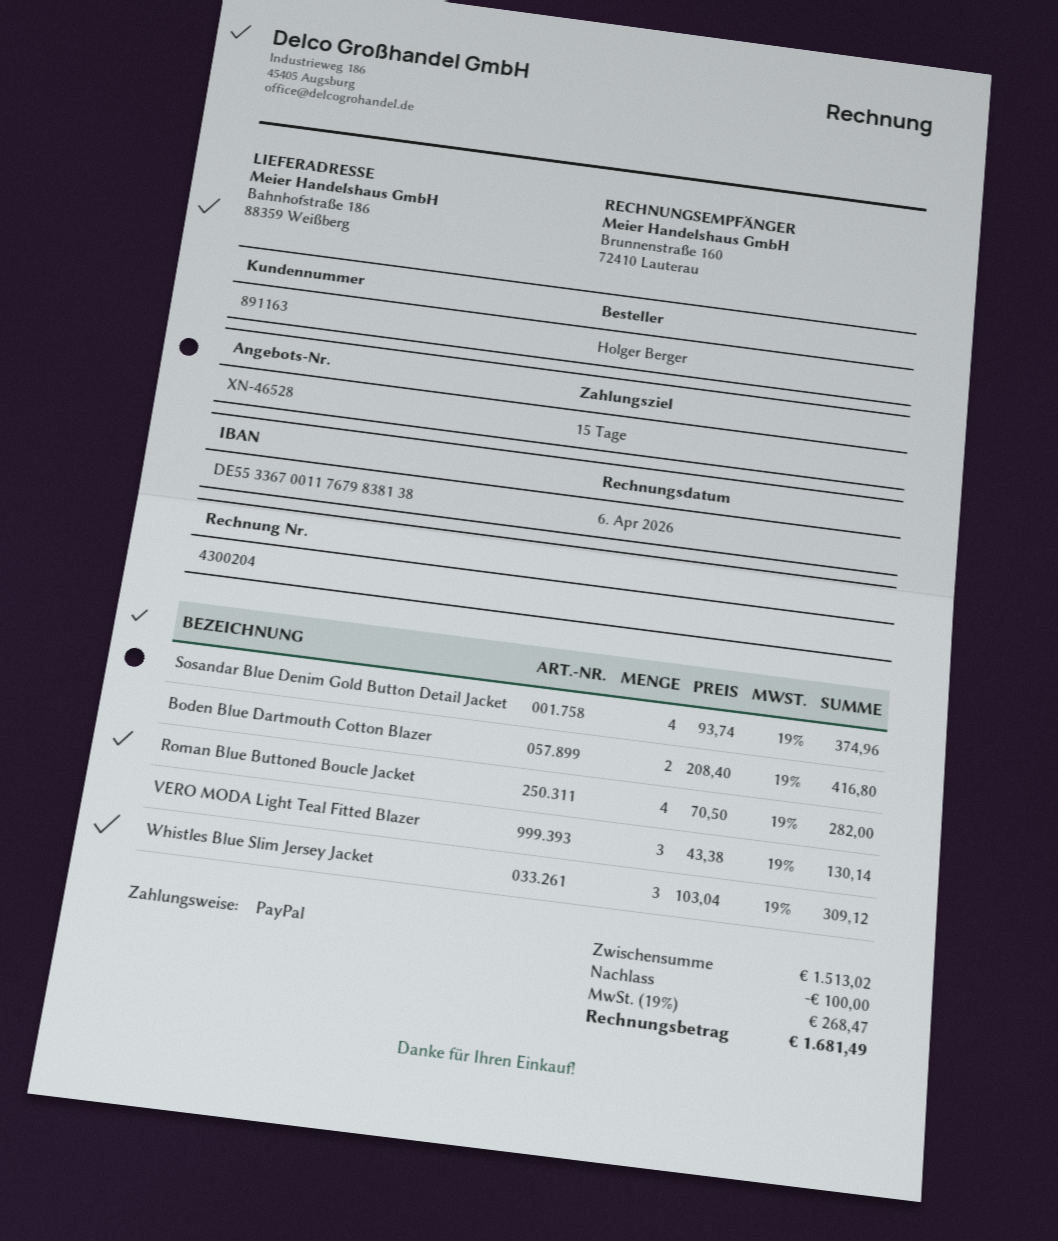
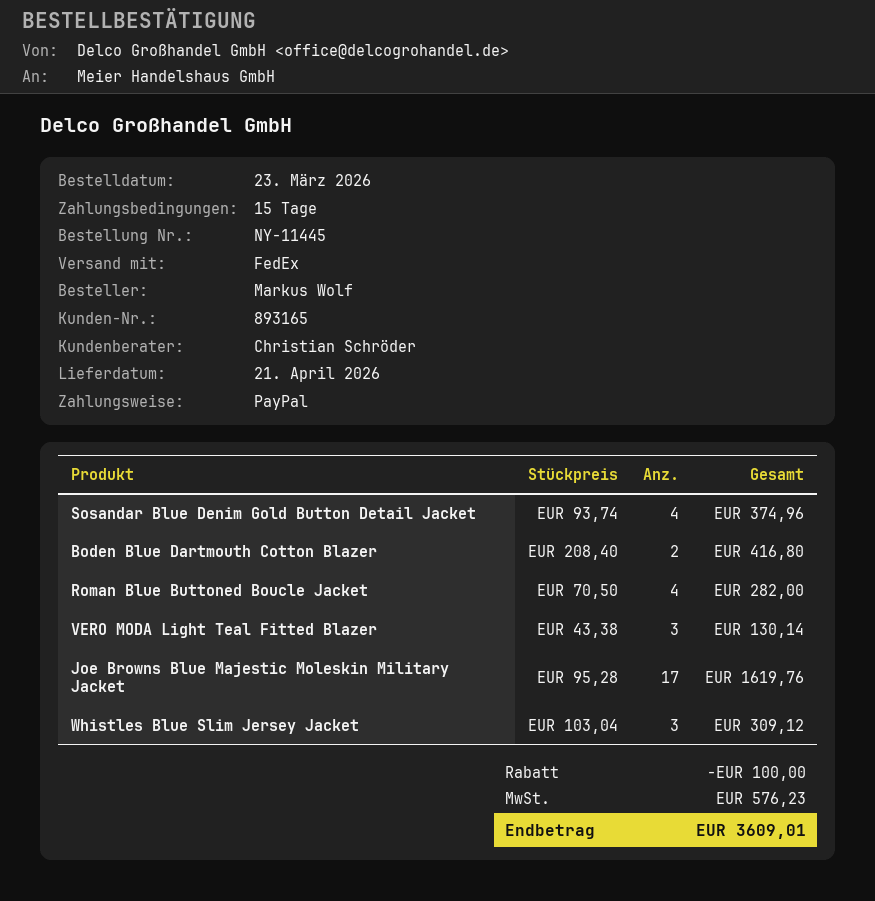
customer number: 891163 -> 893165
ordered by: Holger Berger -> Markus Wolf
Joe Browns Blue Majestic Moleskin Military Jacket: none -> 17 x 95.28 = 1619.76
tax: 268.47 -> 576.23
total: 1681.49 -> 3609.01

